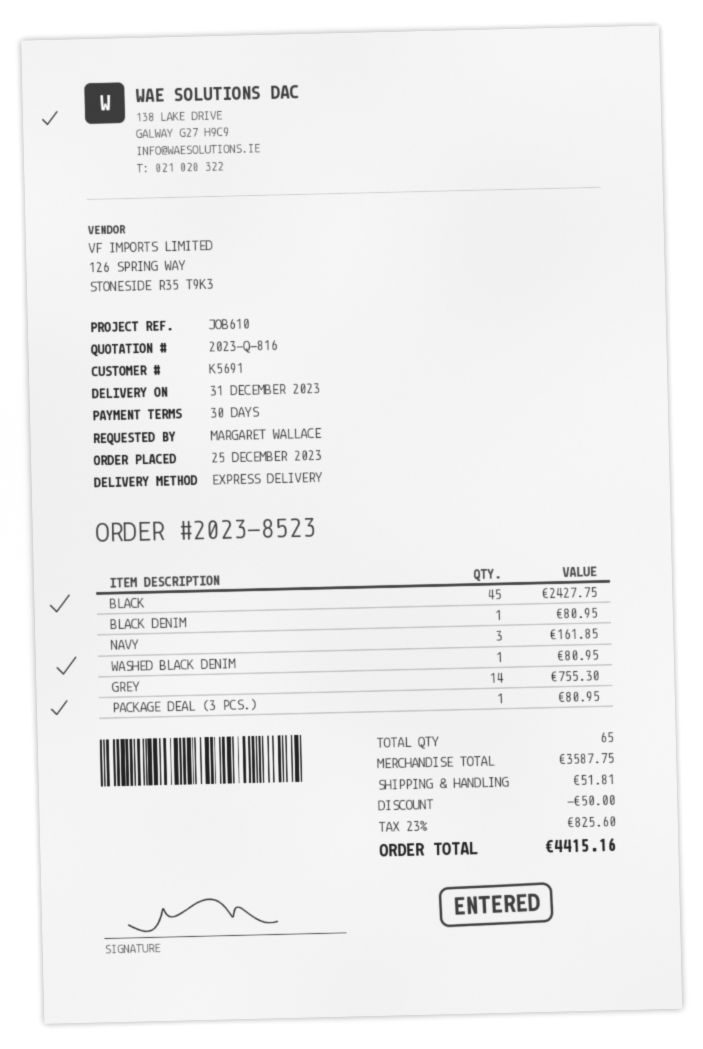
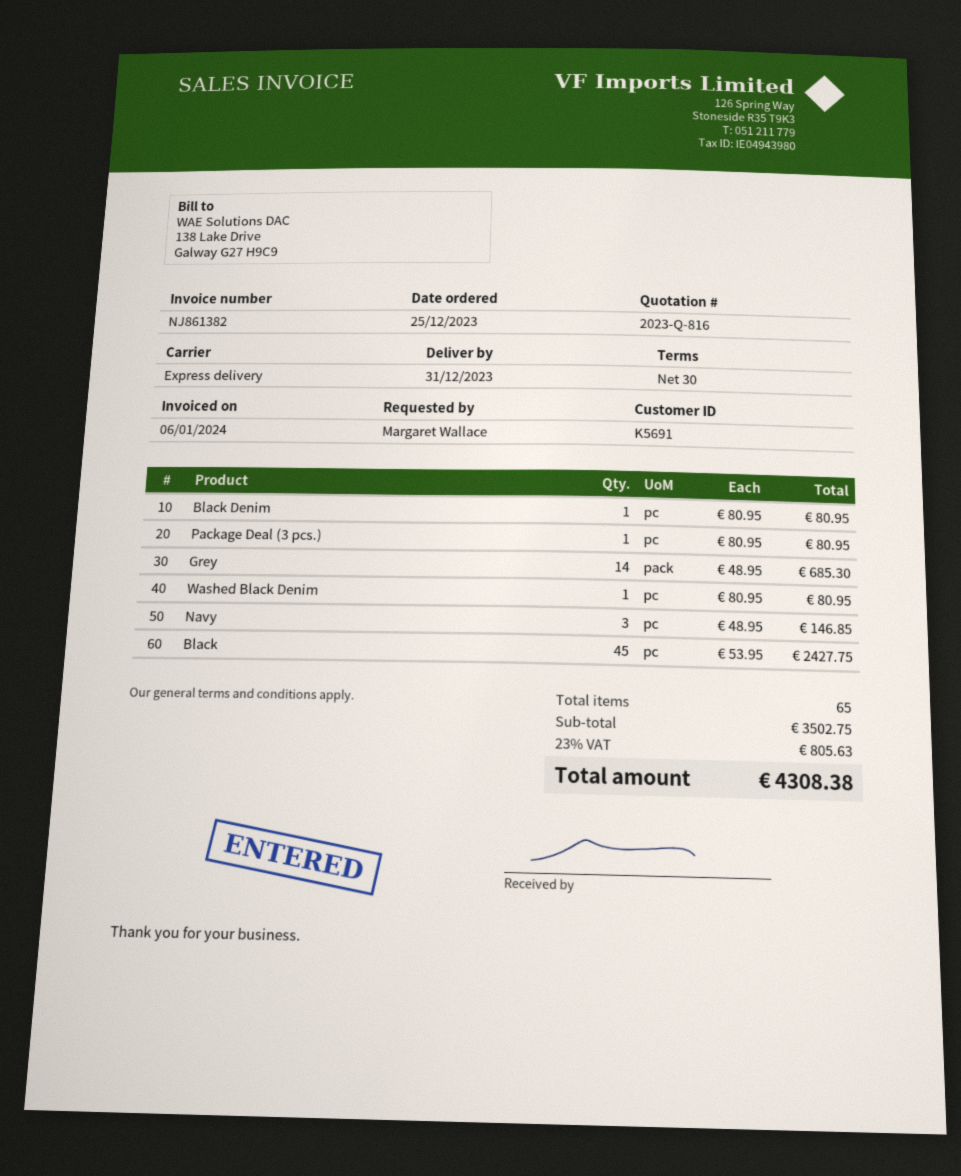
NAVY: 3 for 161.85 -> 3 for 146.85
GREY: 14 for 755.30 -> 14 for 685.30
subtotal: 3587.75 -> 3502.75
discount: 50.00 -> none
shipping: 51.81 -> none
tax: 23% = 825.60 -> 23% = 805.63
total: 4415.16 -> 4308.38

